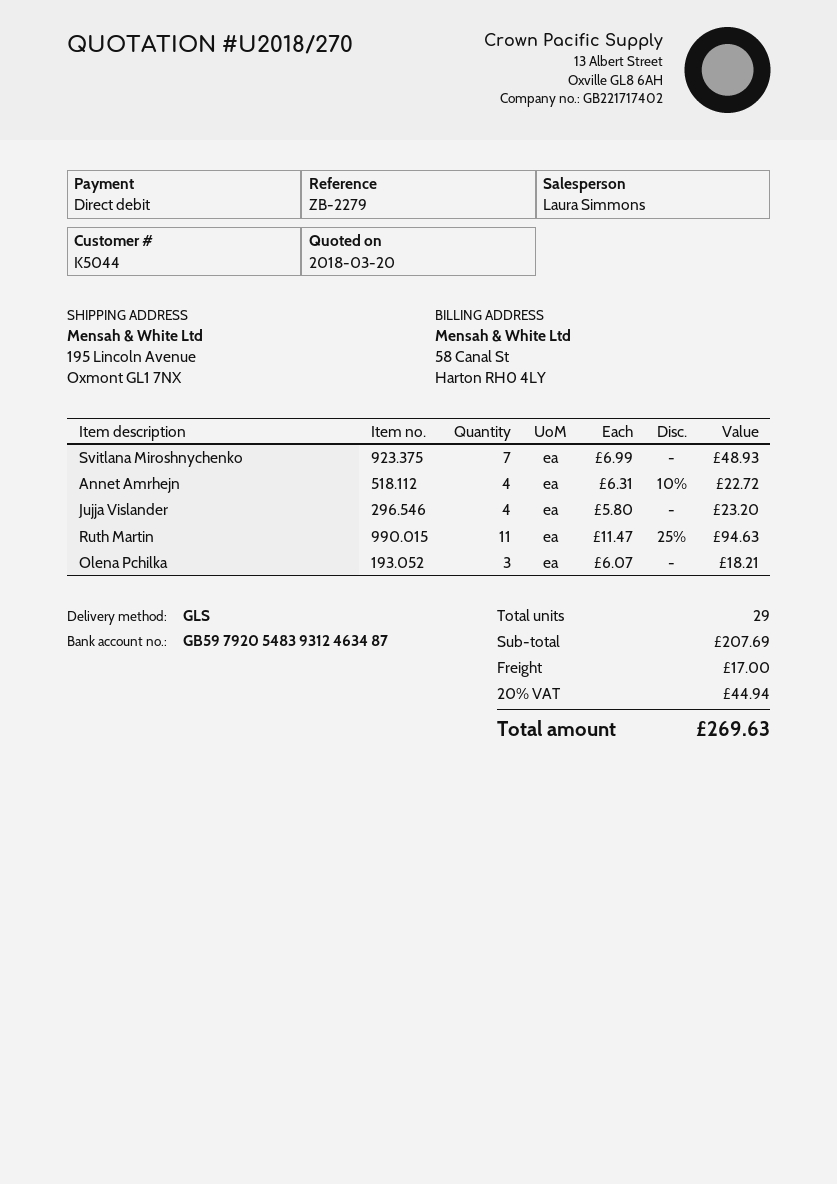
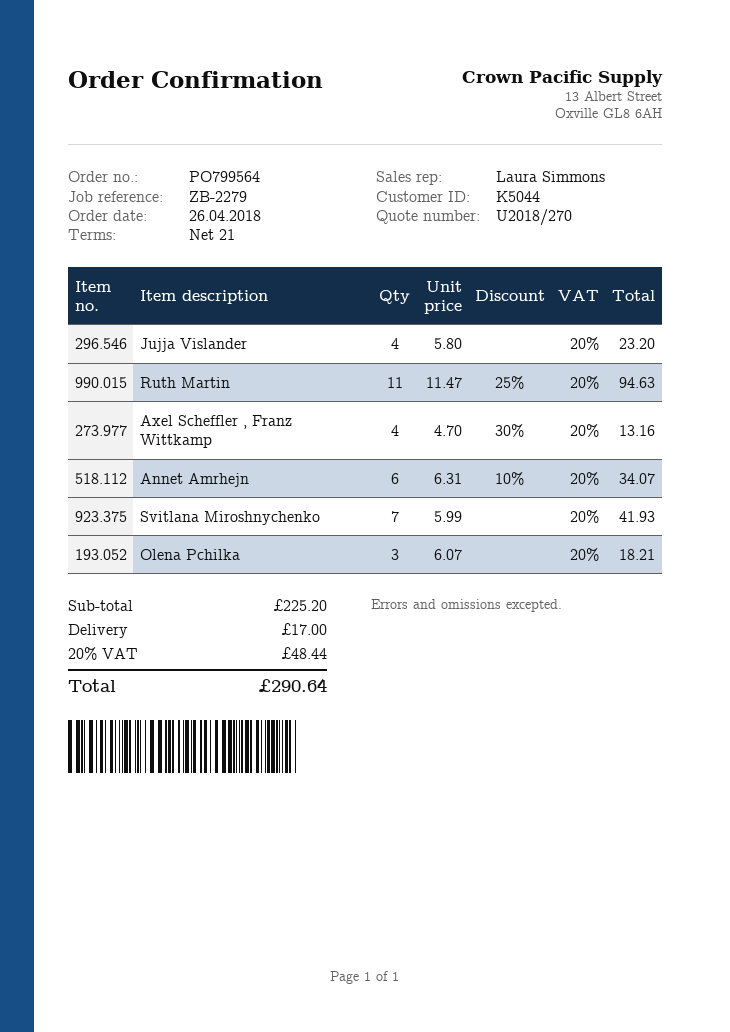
Svitlana Miroshnychenko: 7 x 6.99 = 48.93 -> 7 x 5.99 = 41.93
Annet Amrhejn: 4 x 6.31 - 10% = 22.72 -> 6 x 6.31 - 10% = 34.07
Axel Scheffler , Franz Wittkamp: none -> 4 x 4.70 - 30% = 13.16
subtotal: 207.69 -> 225.20
tax: 20% = 44.94 -> 20% = 48.44
total: 269.63 -> 290.64

